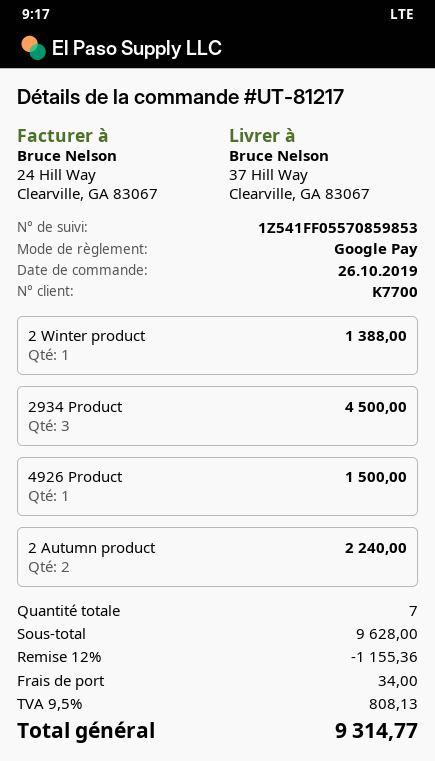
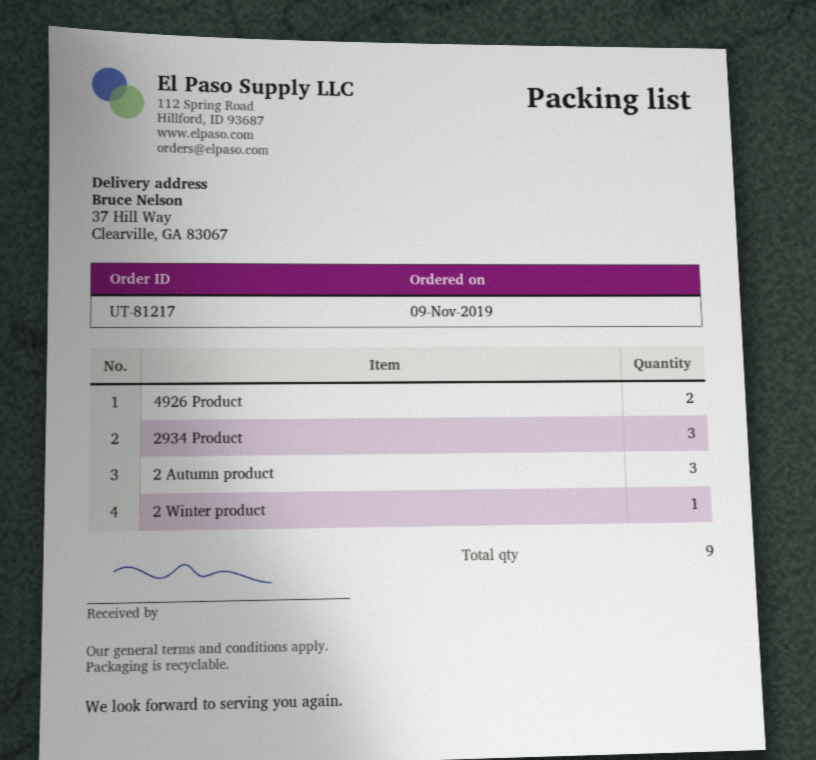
order date: 2019-10-26 -> 2019-11-09
4926 Product: 1 -> 2
2 Autumn product: 2 -> 3
total quantity: 7 -> 9

